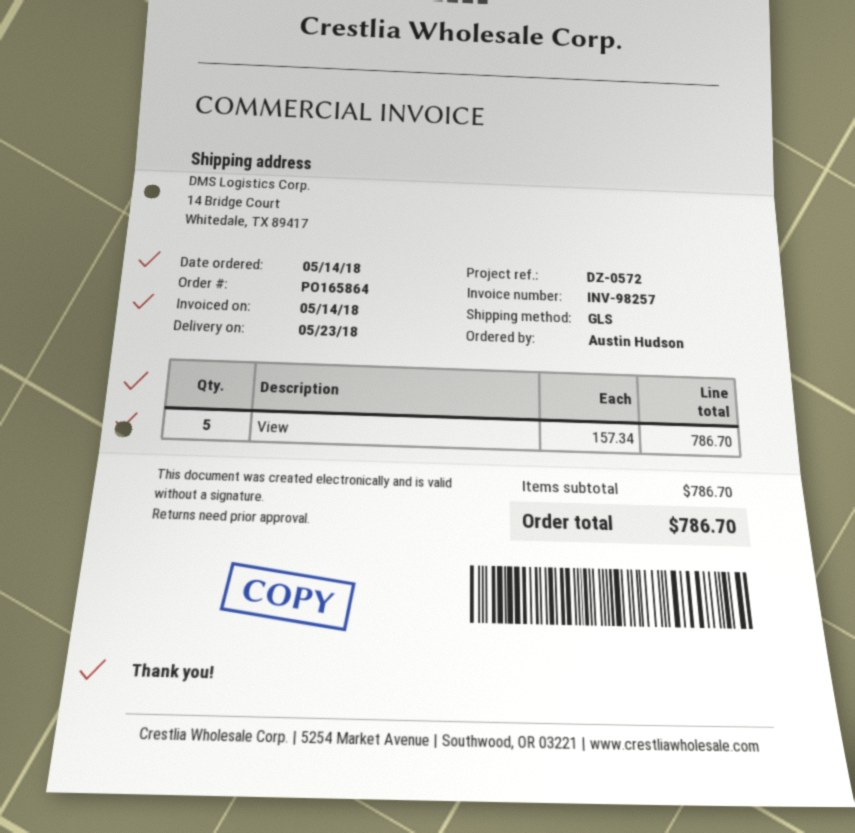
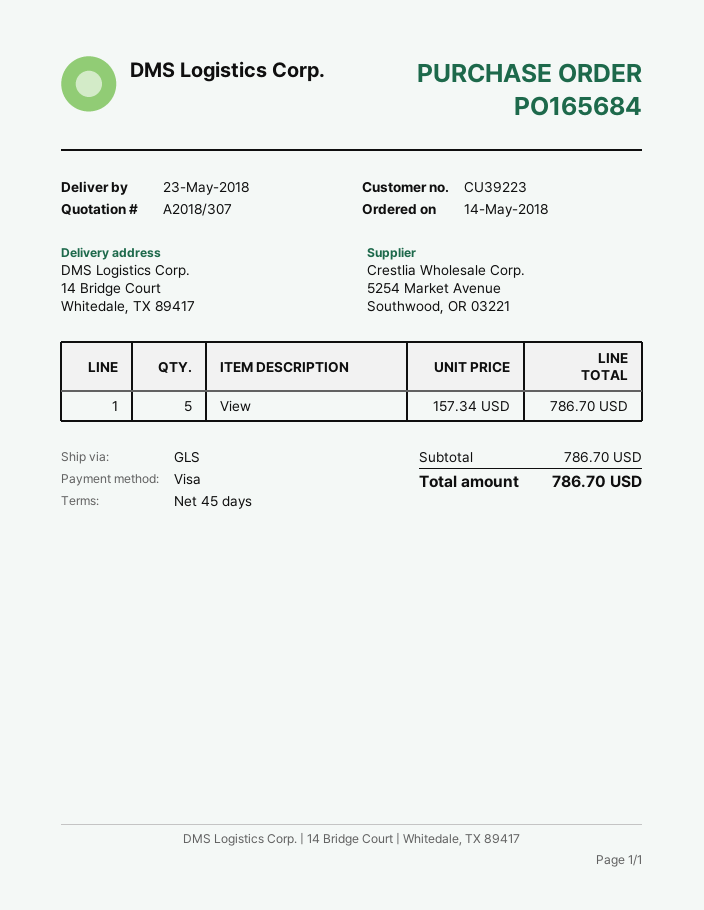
order number: PO165864 -> PO165684

